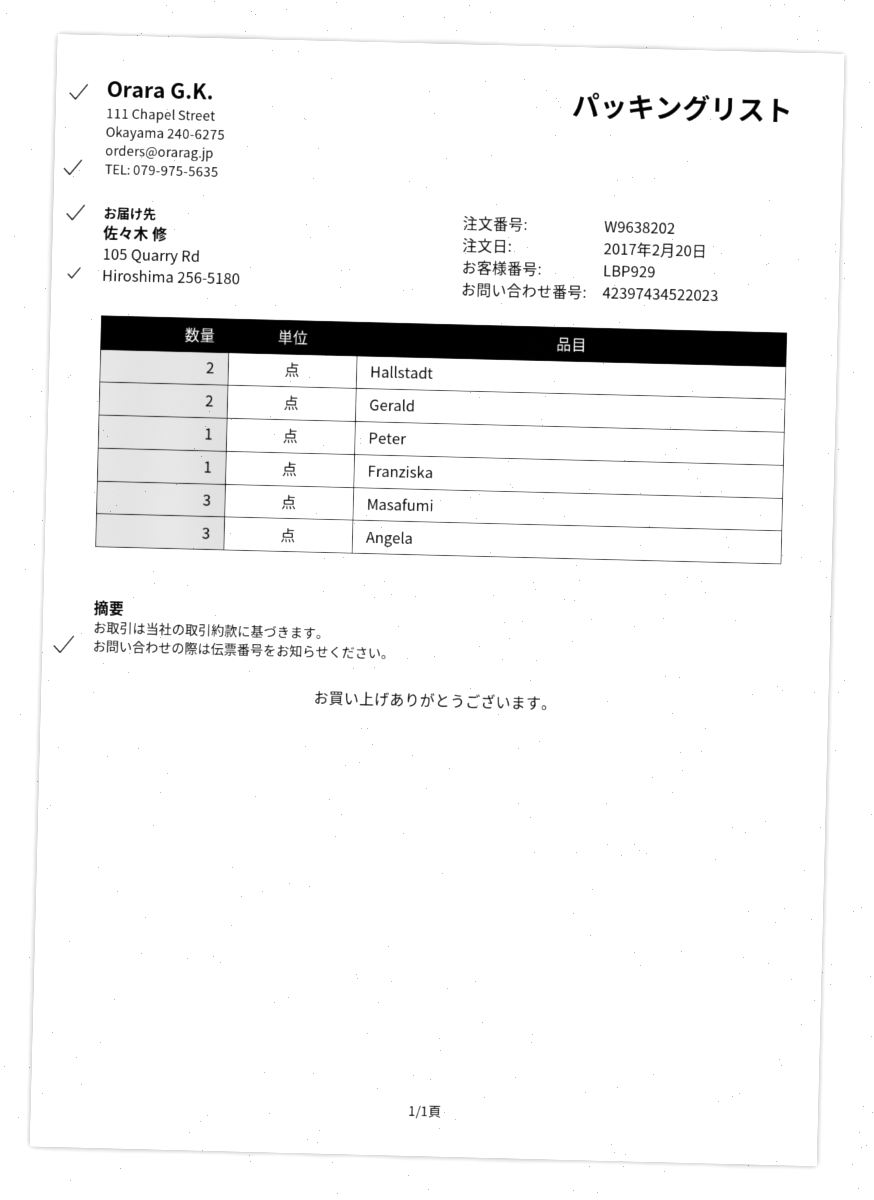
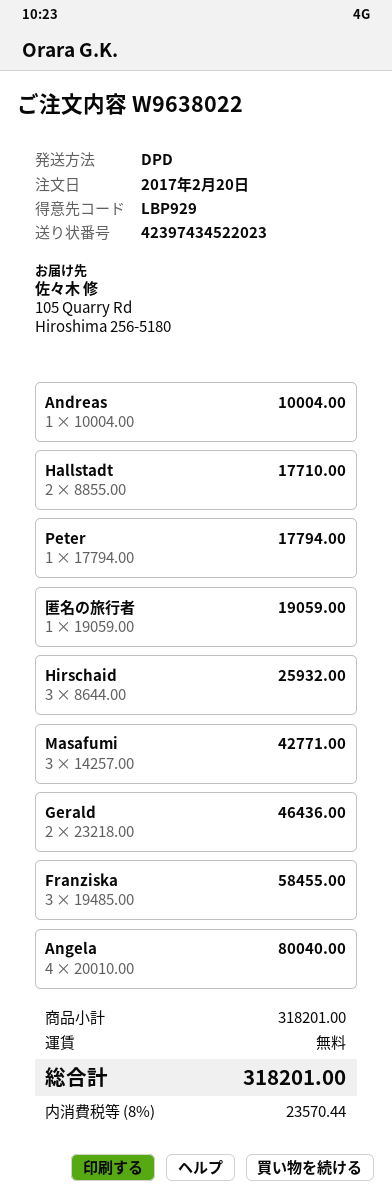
order number: W9638202 -> W9638022
Franziska: 1 -> 3
Angela: 3 -> 4
Andreas: none -> 1
匿名の旅行者: none -> 1
Hirschaid: none -> 3

